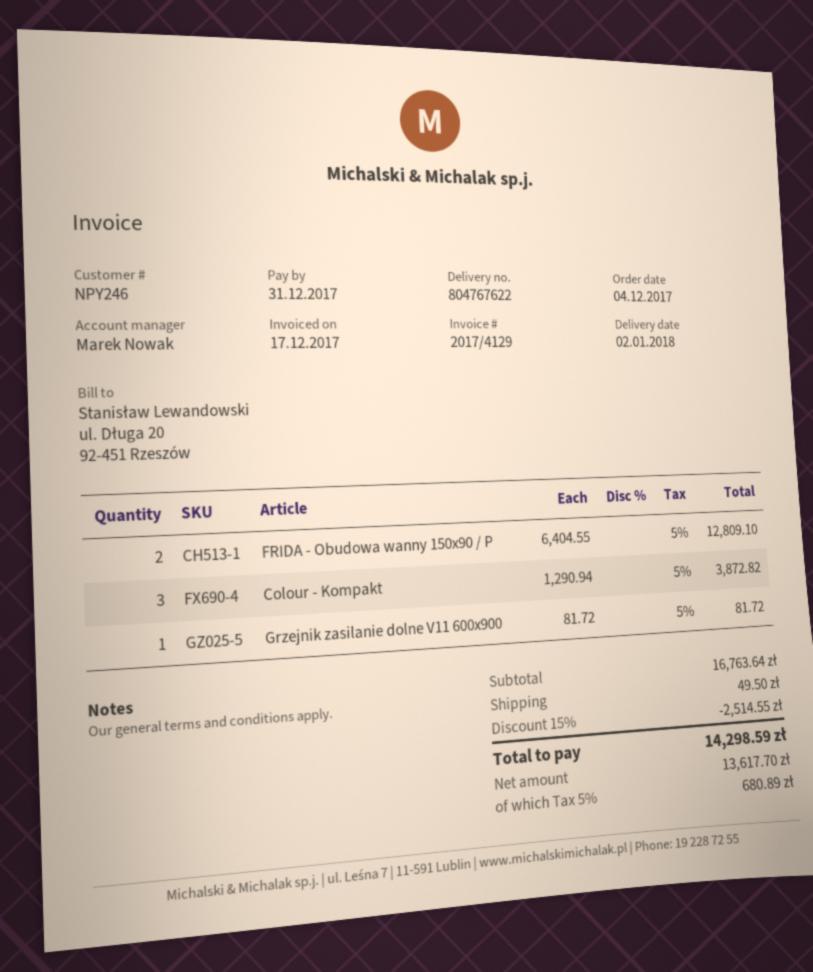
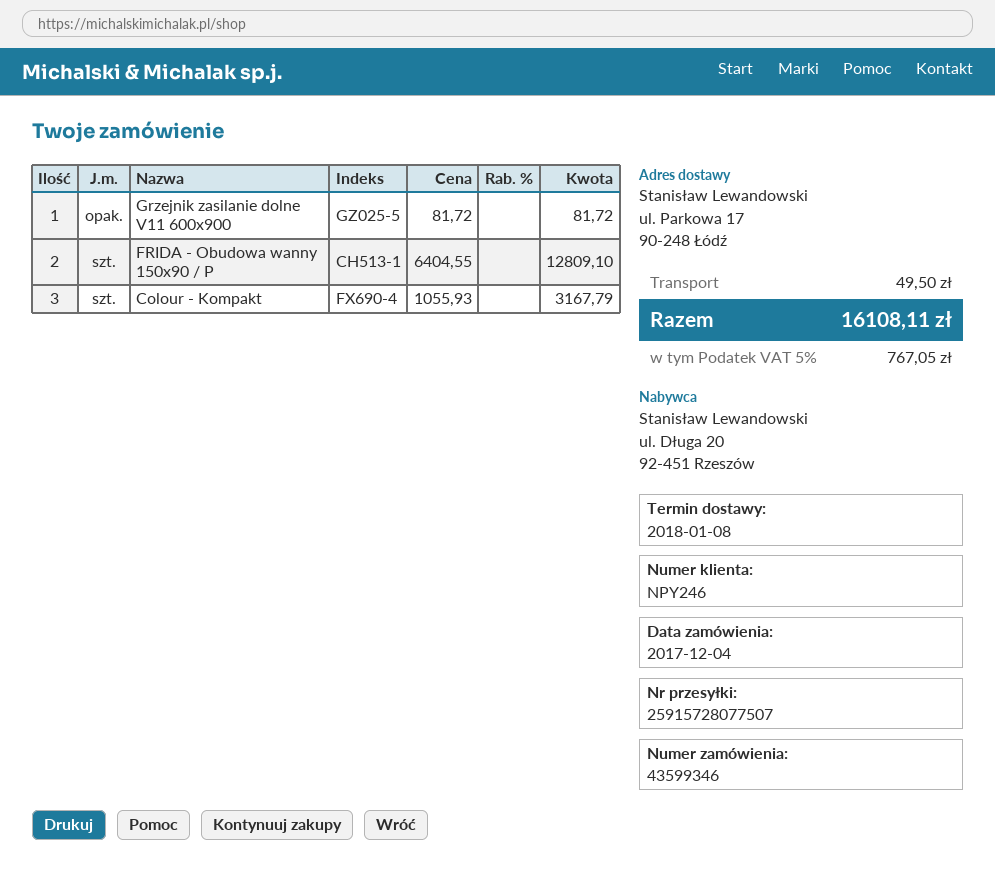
delivery date: 2018-01-02 -> 2018-01-08
Colour - Kompakt: 3 x 1290.94 = 3872.82 -> 3 x 1055.93 = 3167.79
discount: 15% = 2514.55 -> none
tax: 5% = 680.89 -> 5% = 767.05
total: 14298.59 -> 16108.11

